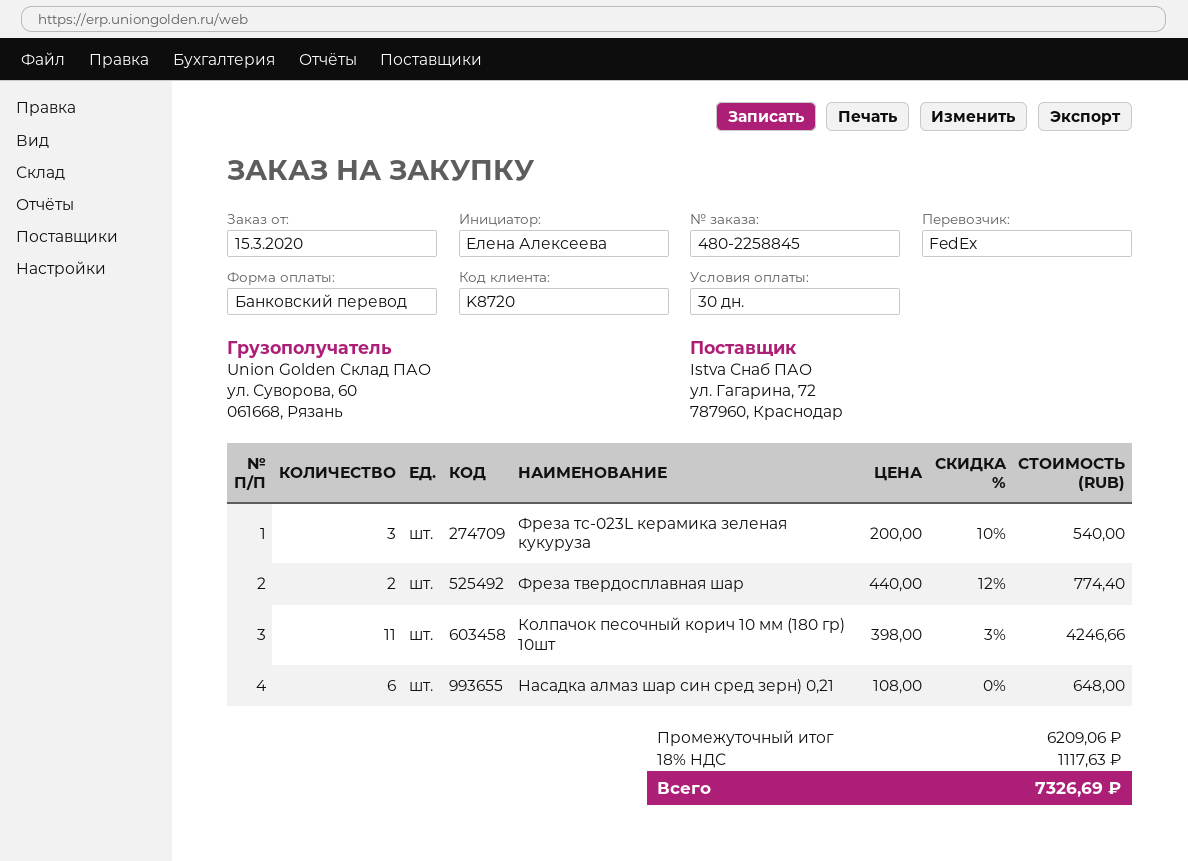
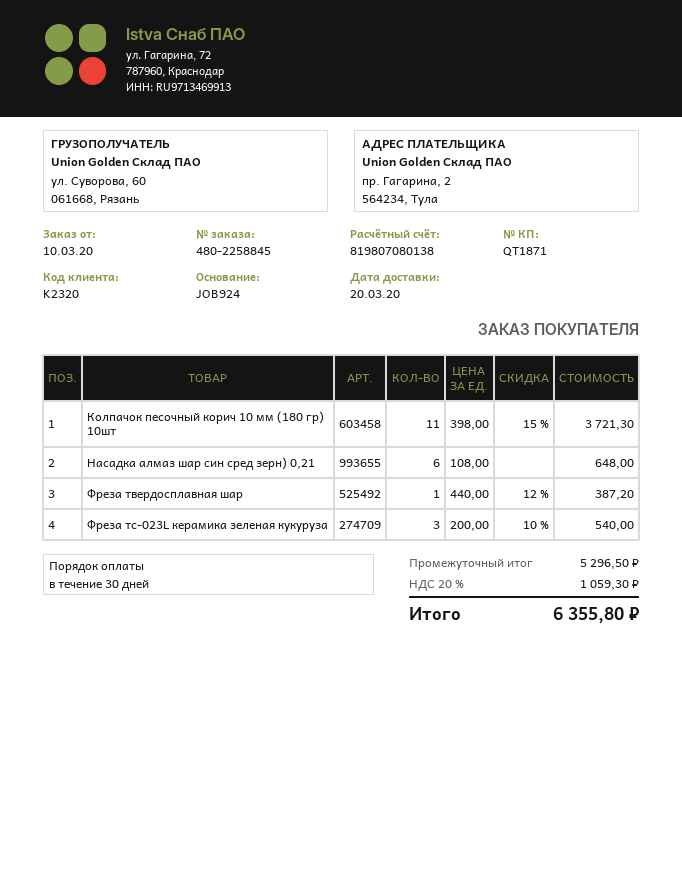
order date: 2020-03-15 -> 2020-03-10
customer number: K8720 -> K2320
Фреза твердосплавная шар: 2 x 440.00 - 12% = 774.40 -> 1 x 440.00 - 12% = 387.20
Колпачок песочный корич 10 мм (180 гр) 10шт: 11 x 398.00 - 3% = 4246.66 -> 11 x 398.00 - 15% = 3721.30
subtotal: 6209.06 -> 5296.50
tax: 18% = 1117.63 -> 20% = 1059.30
total: 7326.69 -> 6355.80

